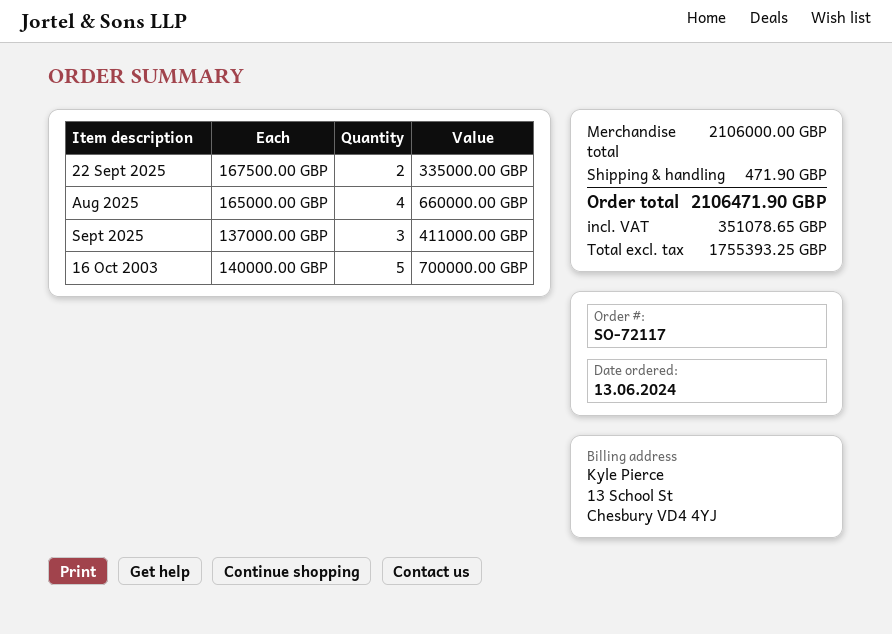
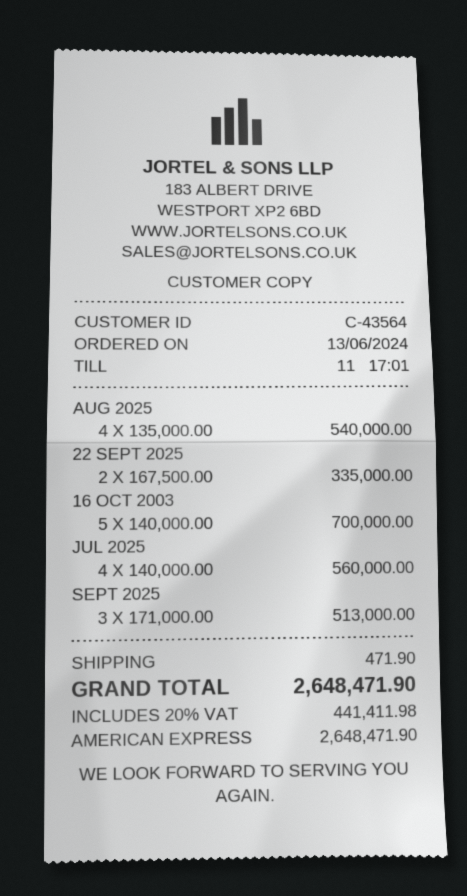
Aug 2025: 4 x 165000.00 = 660000.00 -> 4 x 135000.00 = 540000.00
Sept 2025: 3 x 137000.00 = 411000.00 -> 3 x 171000.00 = 513000.00
JUL 2025: none -> 4 x 140000.00 = 560000.00
tax: 351078.65 -> 441411.98
total: 2106471.90 -> 2648471.90

